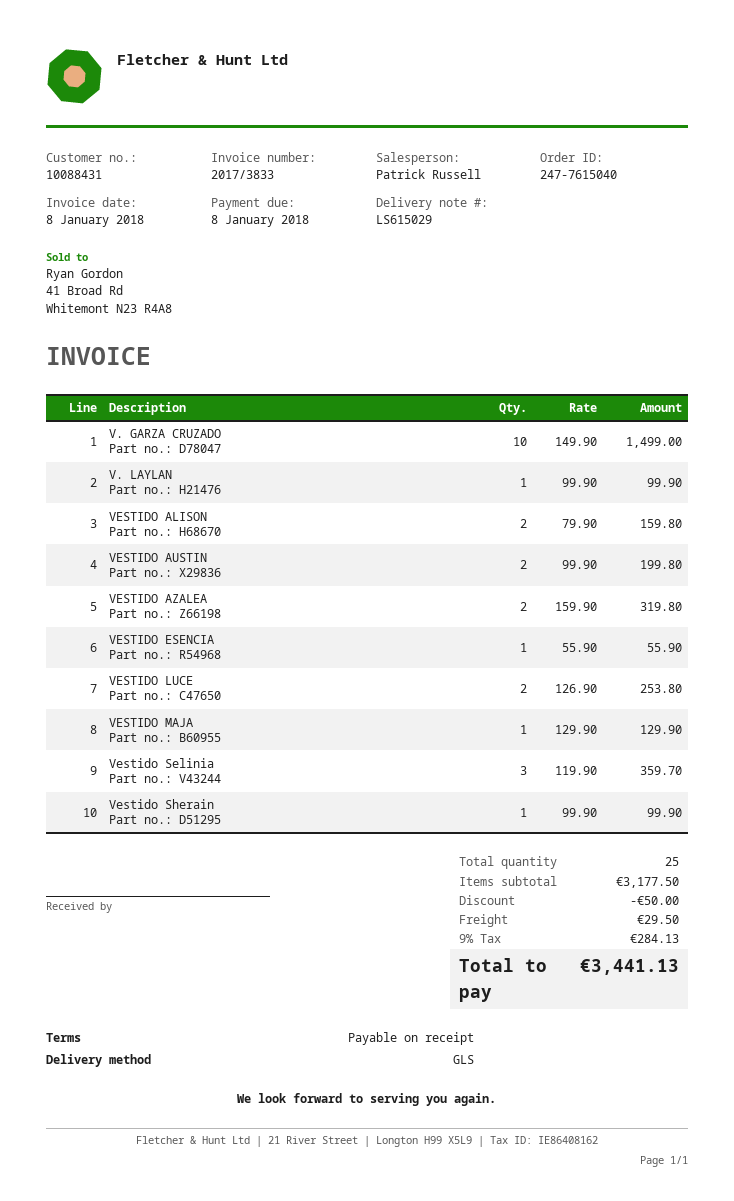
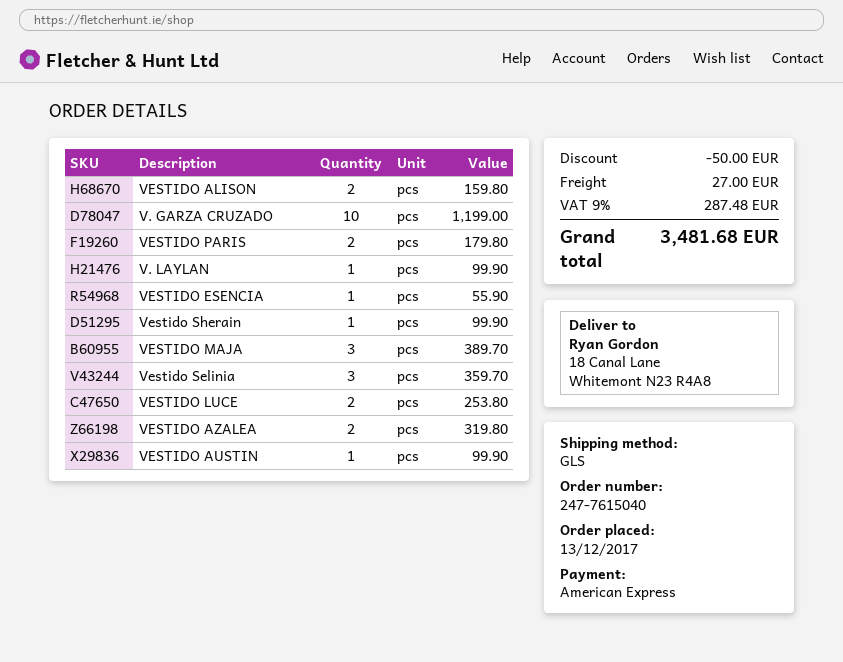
V. GARZA CRUZADO: 10 for 1499.00 -> 10 for 1199.00
VESTIDO AUSTIN: 2 for 199.80 -> 1 for 99.90
VESTIDO MAJA: 1 for 129.90 -> 3 for 389.70
VESTIDO PARIS: none -> 2 for 179.80
shipping: 29.50 -> 27.00
tax: 9% = 284.13 -> 9% = 287.48
total: 3441.13 -> 3481.68

